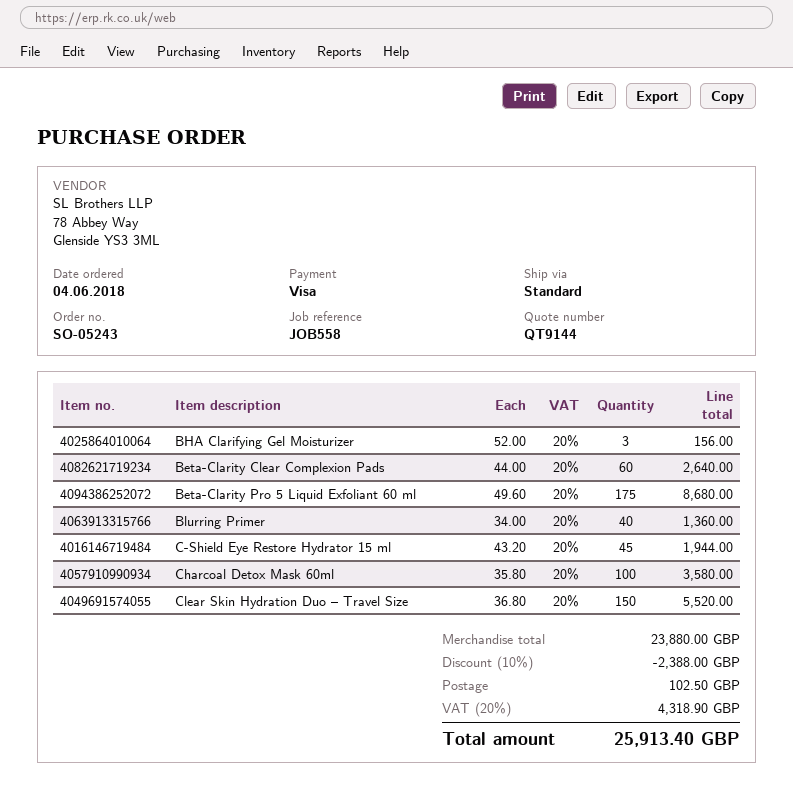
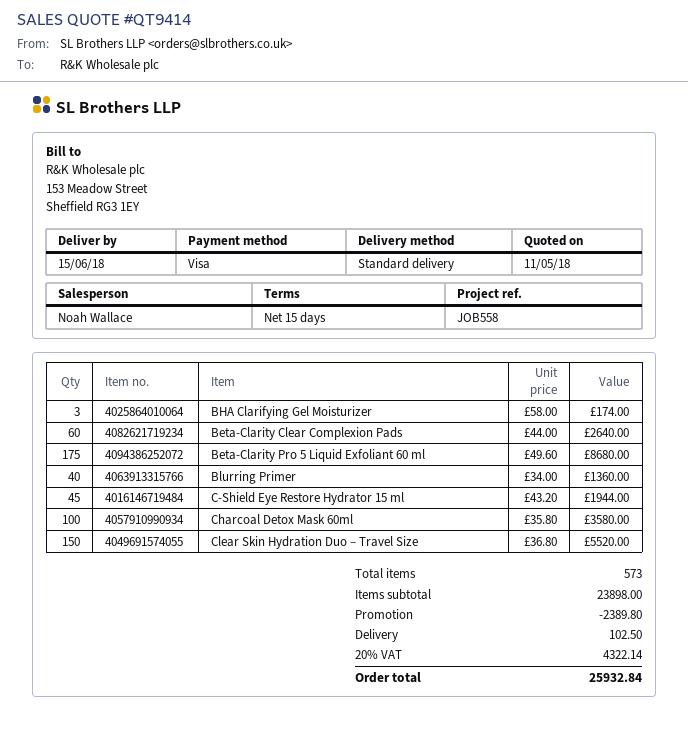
quote number: QT9144 -> QT9414
BHA Clarifying Gel Moisturizer: 3 x 52.00 = 156.00 -> 3 x 58.00 = 174.00
subtotal: 23880.00 -> 23898.00
discount: 2388.00 -> 2389.80
tax: 20% = 4318.90 -> 20% = 4322.14
total: 25913.40 -> 25932.84

